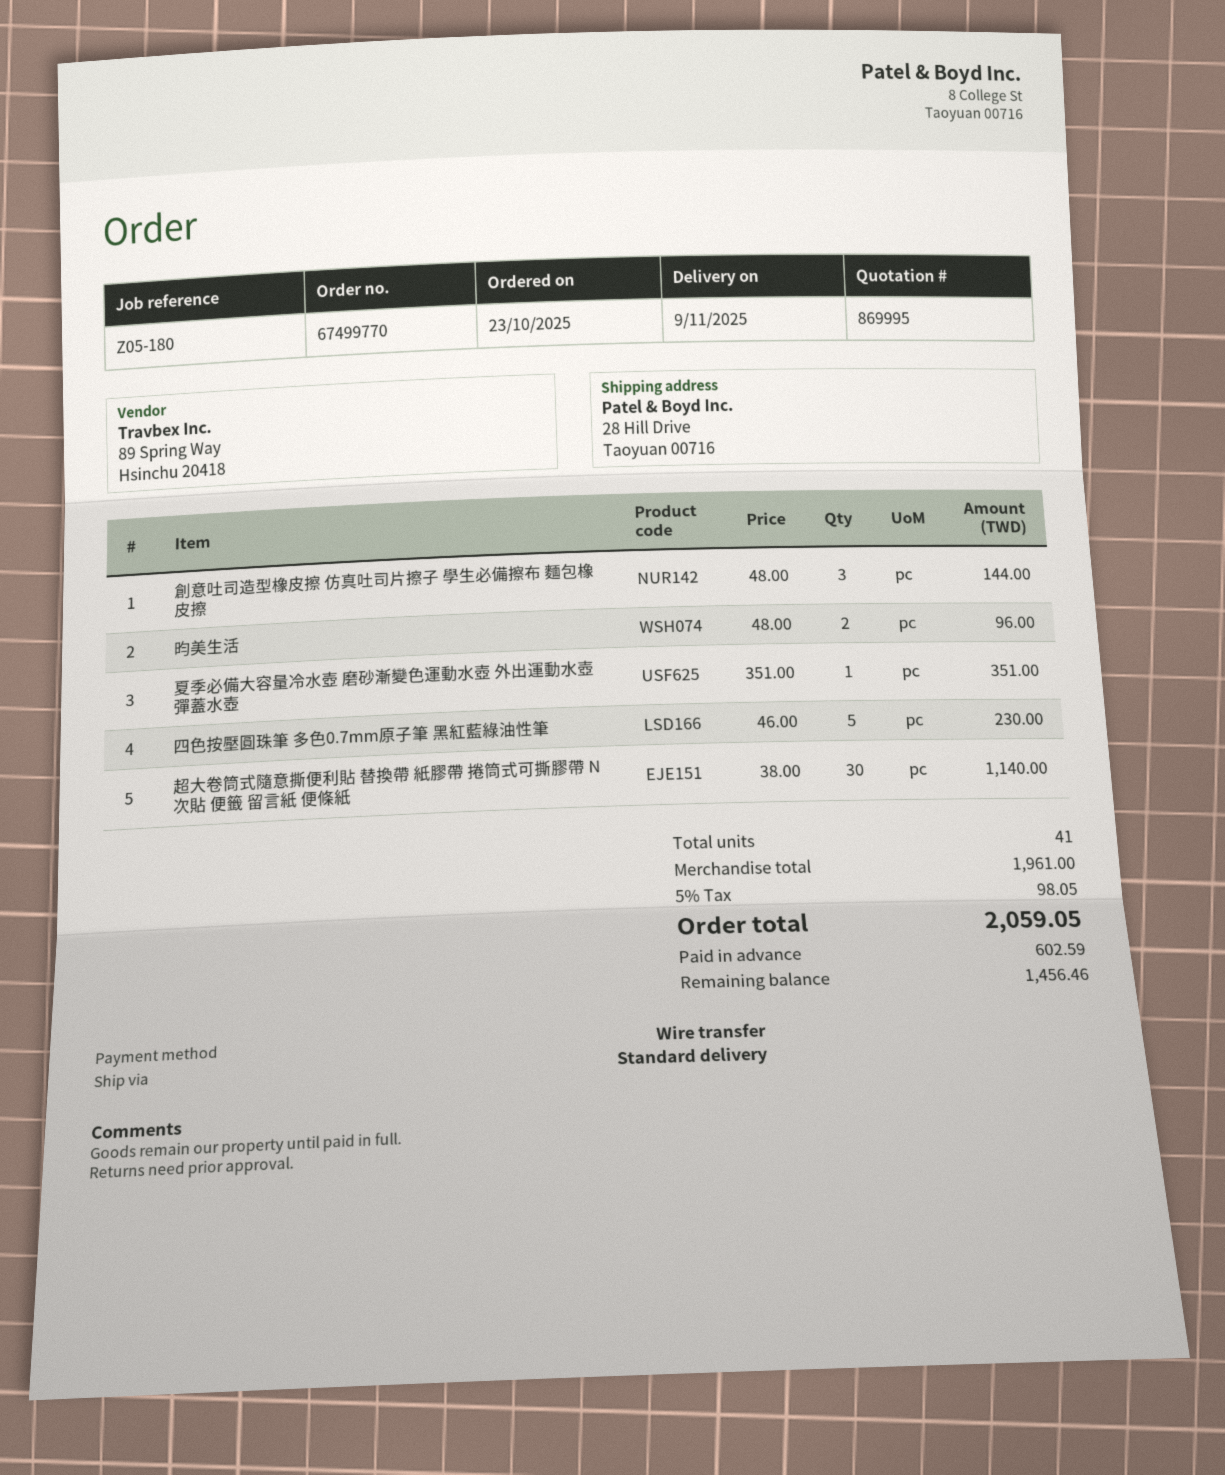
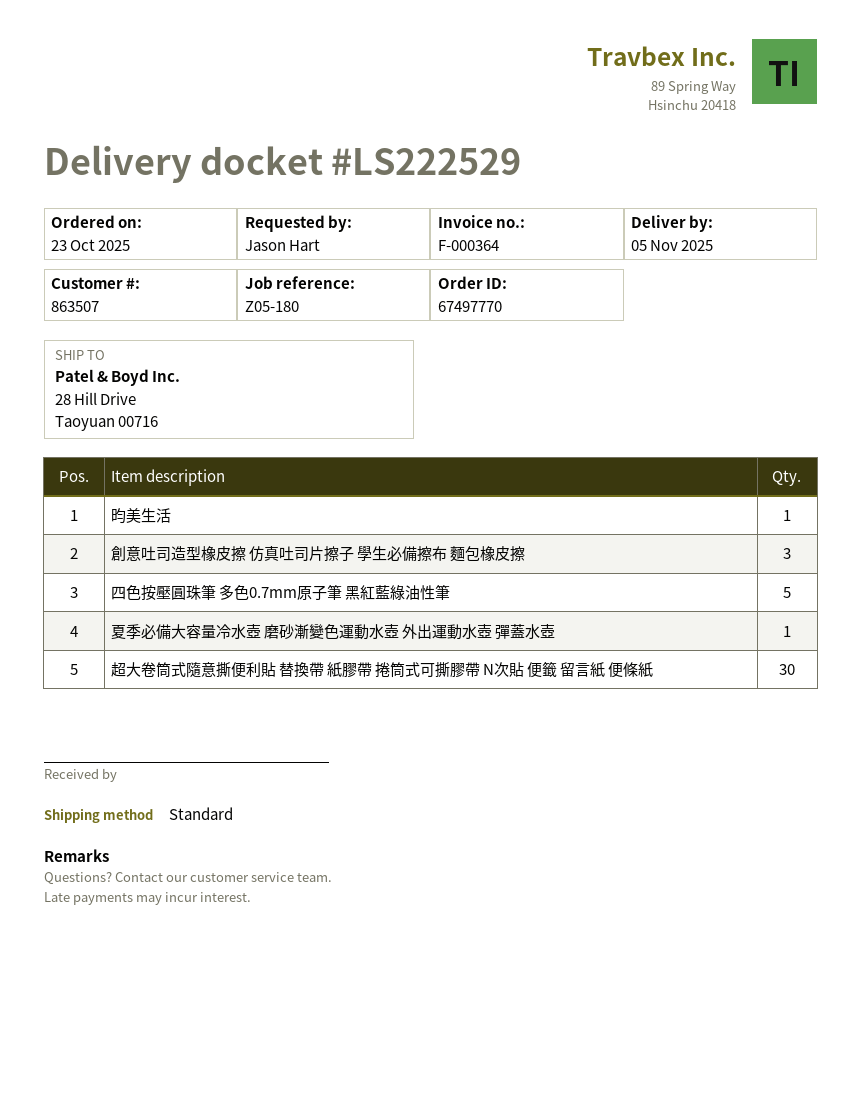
order number: 67499770 -> 67497770
delivery date: 2025-11-09 -> 2025-11-05
昀美生活: 2 -> 1

